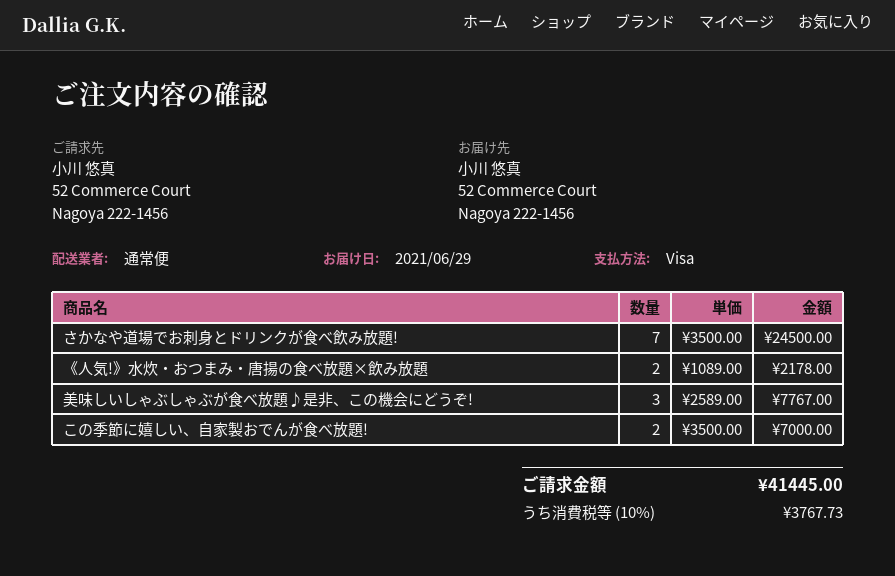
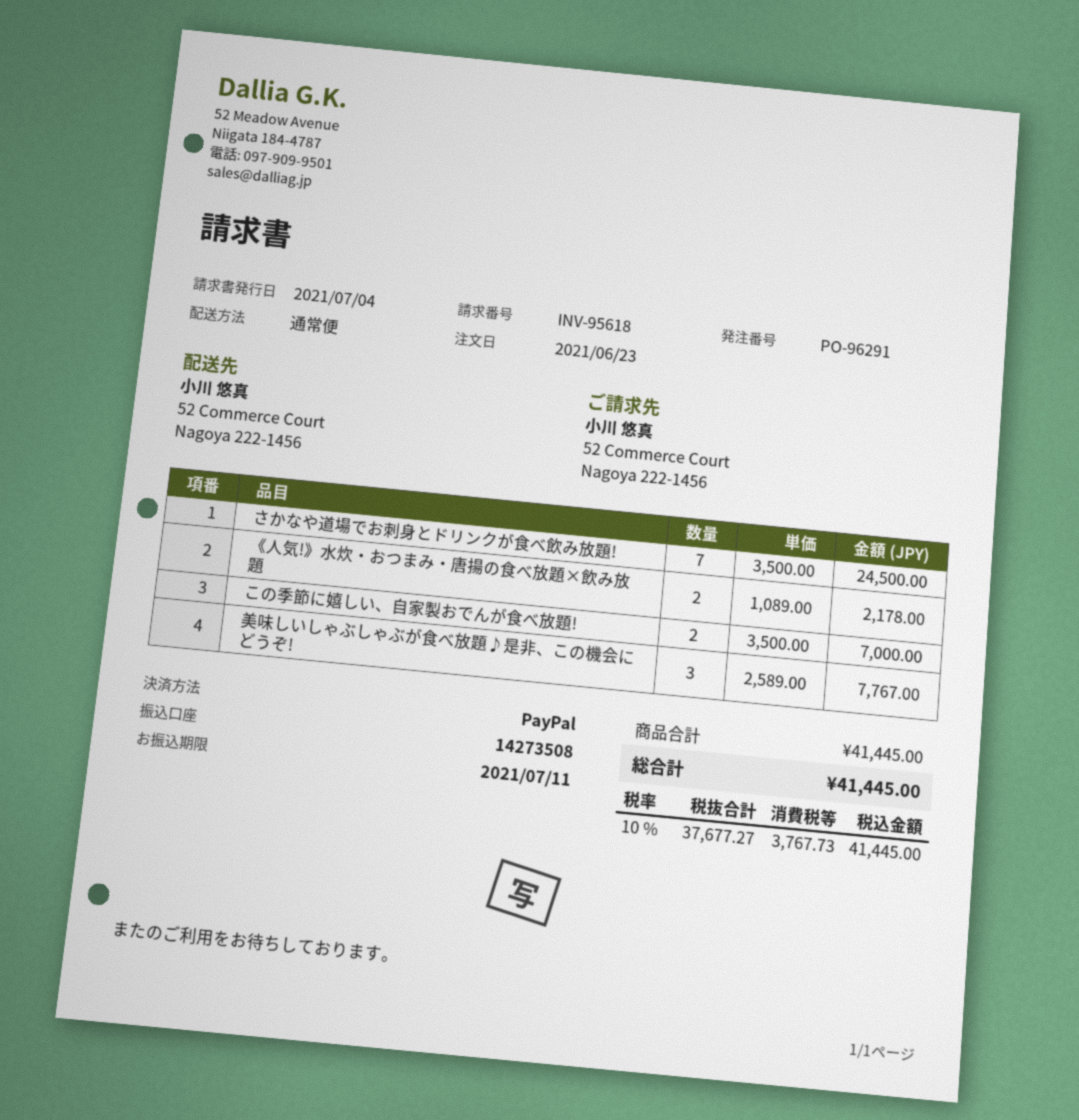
payment method: Visa -> PayPal

